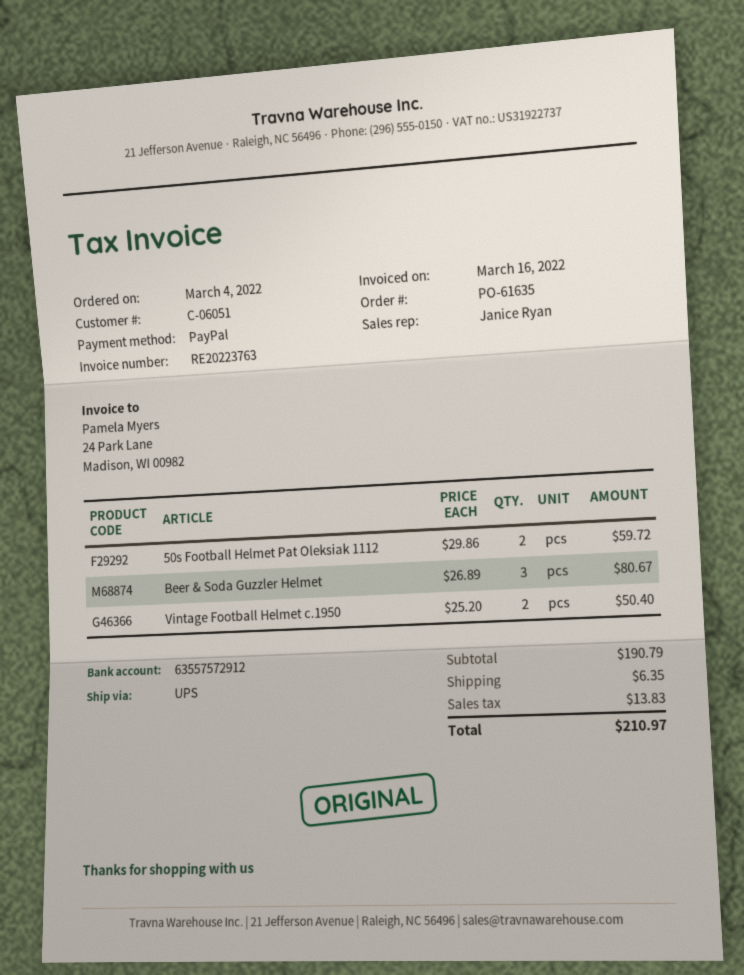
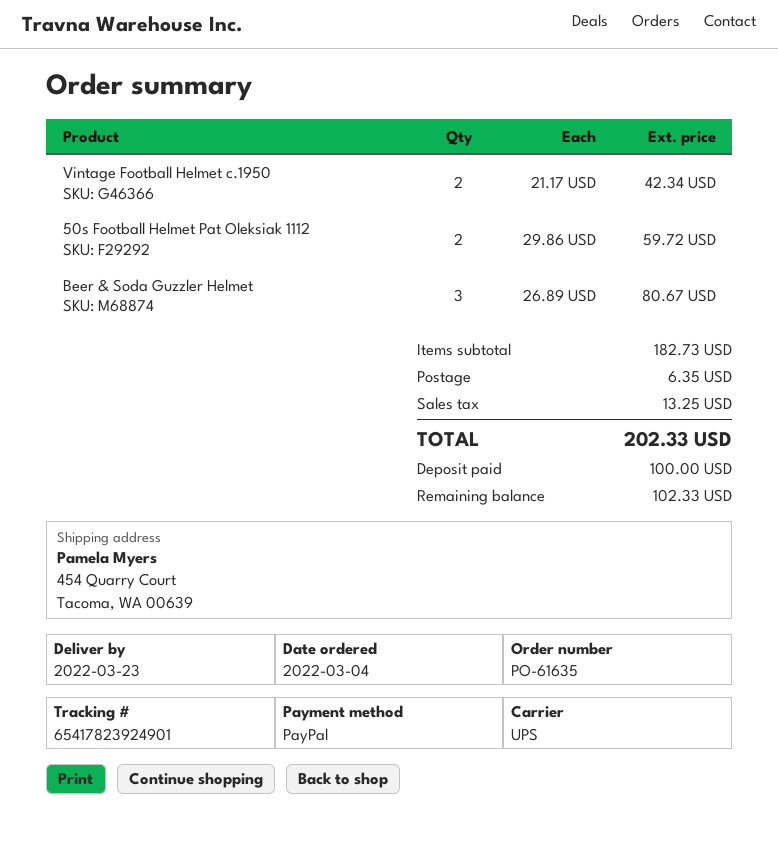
Vintage Football Helmet c.1950: 2 x 25.20 = 50.40 -> 2 x 21.17 = 42.34
subtotal: 190.79 -> 182.73
tax: 13.83 -> 13.25
total: 210.97 -> 202.33

